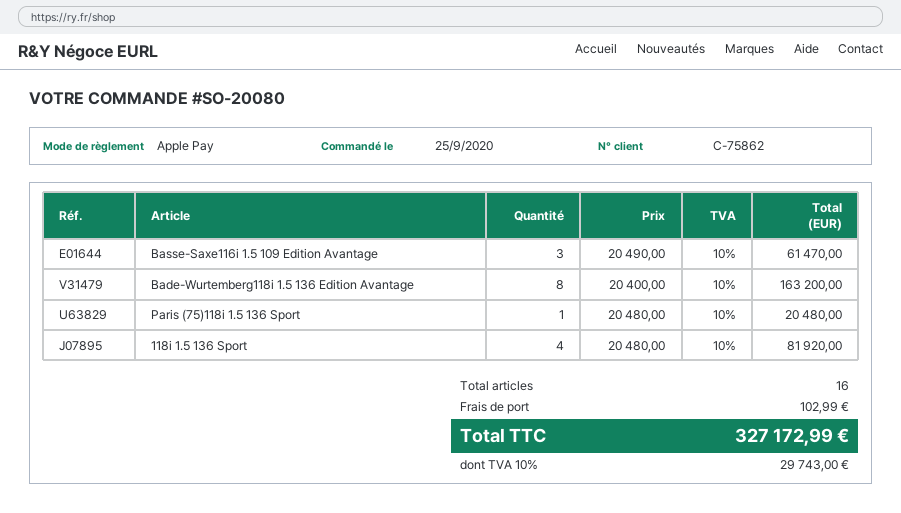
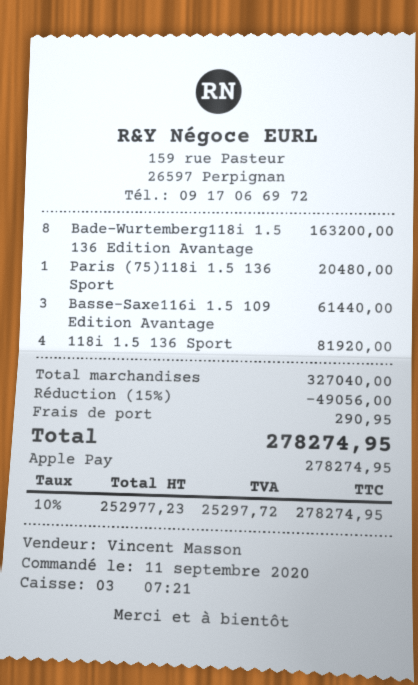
order date: 2020-09-25 -> 2020-09-11
Basse-Saxe116i 1.5 109 Edition Avantage: 3 for 61470.00 -> 3 for 61440.00
discount: none -> 15% = 49056.00
shipping: 102.99 -> 290.95
tax: 10% = 29743.00 -> 10% = 25297.72
total: 327172.99 -> 278274.95

